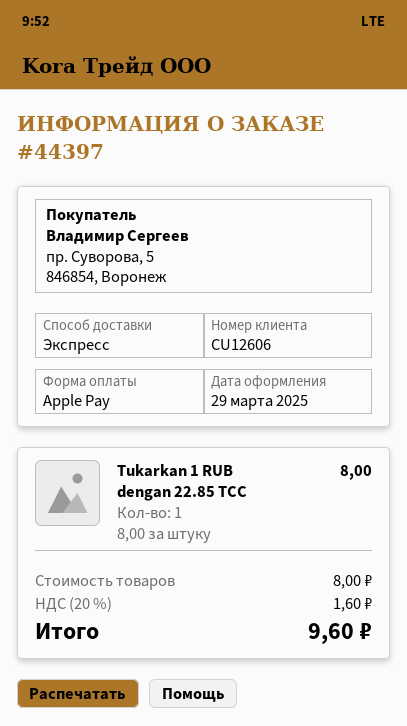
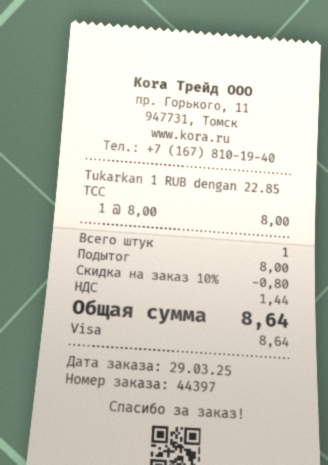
payment method: Apple Pay -> Visa
discount: none -> 10% = 0.80
tax: 1.60 -> 1.44
total: 9.60 -> 8.64

